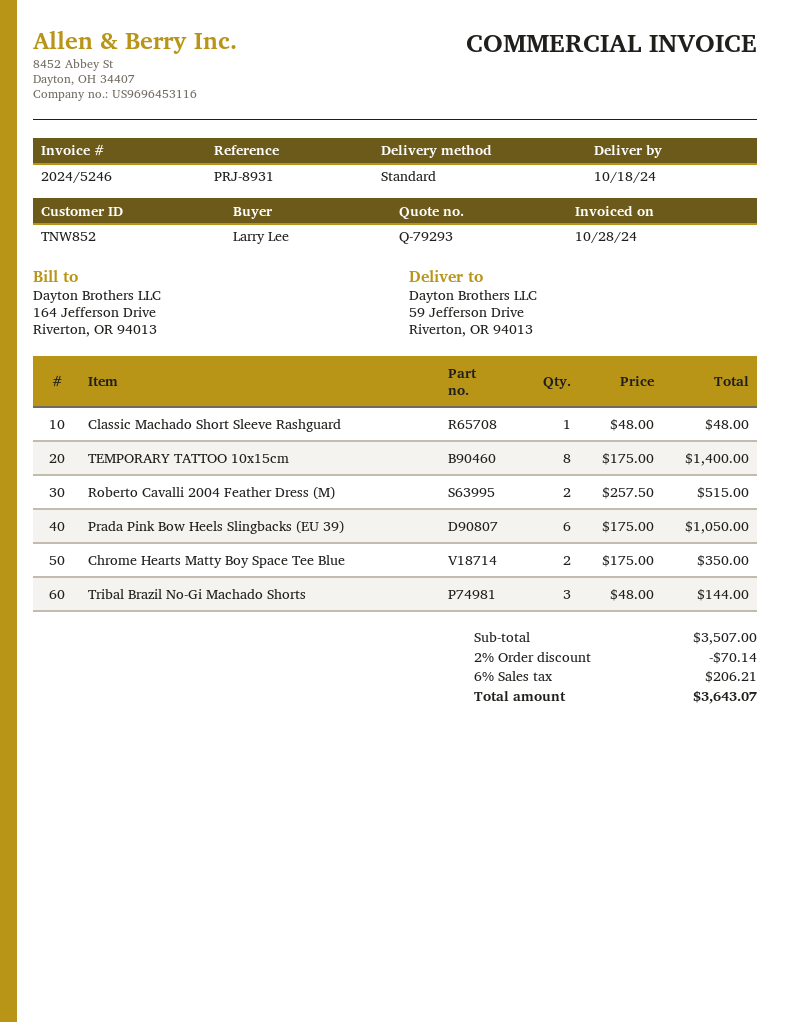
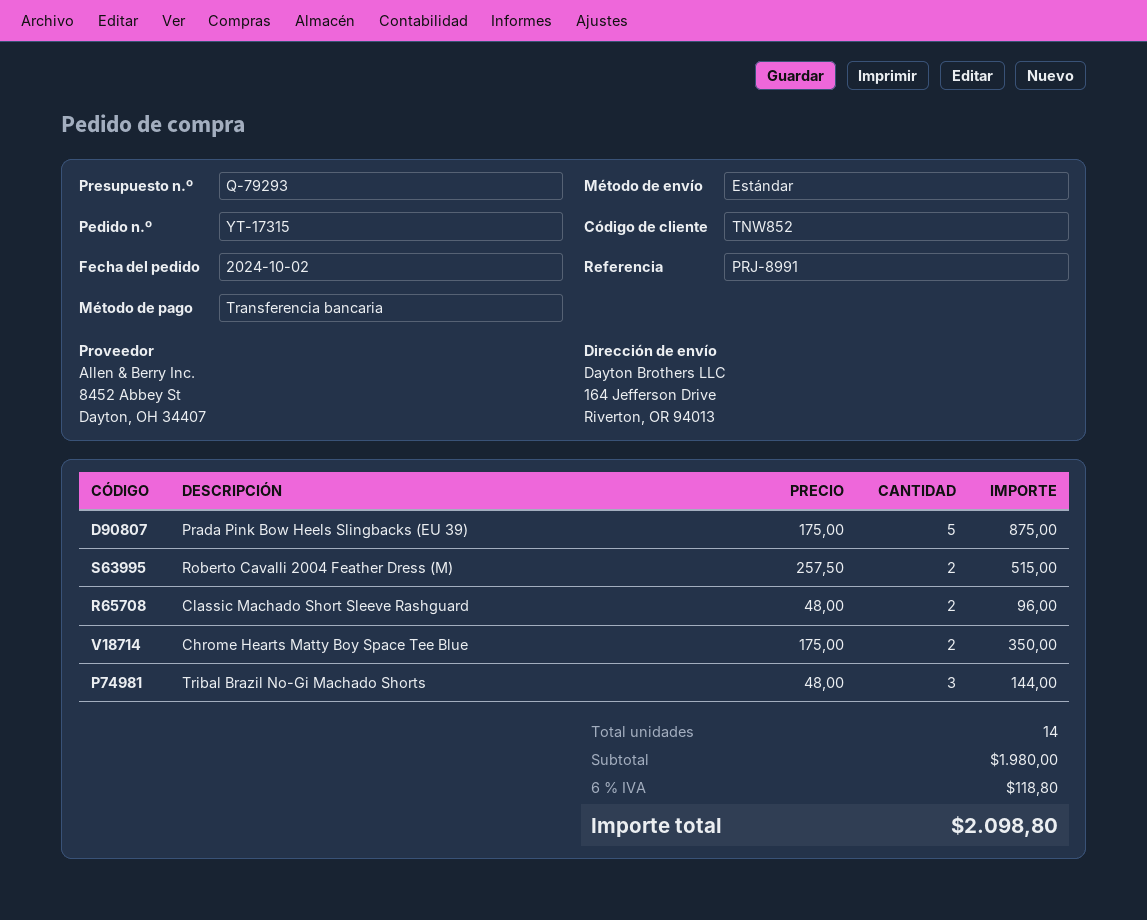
reference: PRJ-8931 -> PRJ-8991
ship to: 59 Jefferson Drive, Riverton, OR 94013 -> 164 Jefferson Drive, Riverton, OR 94013
Classic Machado Short Sleeve Rashguard: 1 x 48.00 = 48.00 -> 2 x 48.00 = 96.00
TEMPORARY TATTOO 10x15cm: 8 x 175.00 = 1400.00 -> none
Prada Pink Bow Heels Slingbacks (EU 39): 6 x 175.00 = 1050.00 -> 5 x 175.00 = 875.00
subtotal: 3507.00 -> 1980.00
discount: 2% = 70.14 -> none
tax: 6% = 206.21 -> 6% = 118.80
total: 3643.07 -> 2098.80

